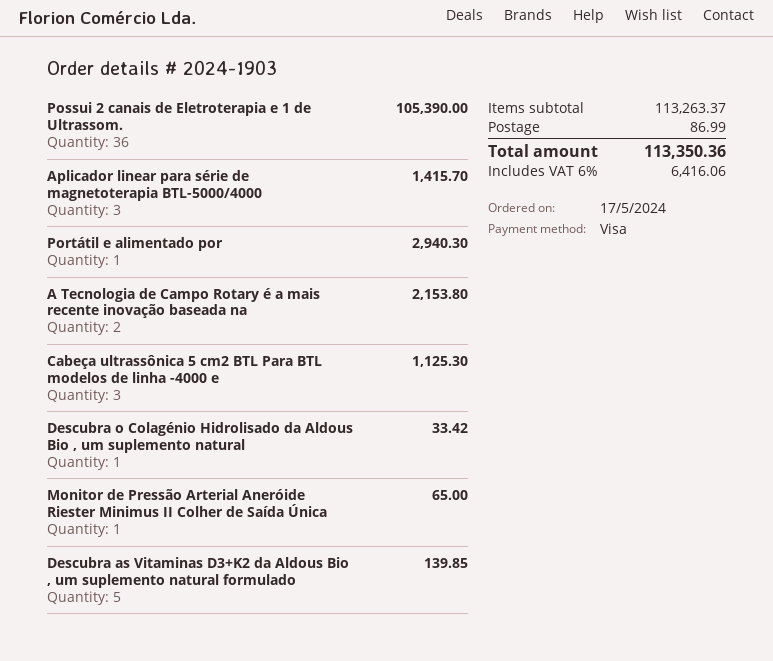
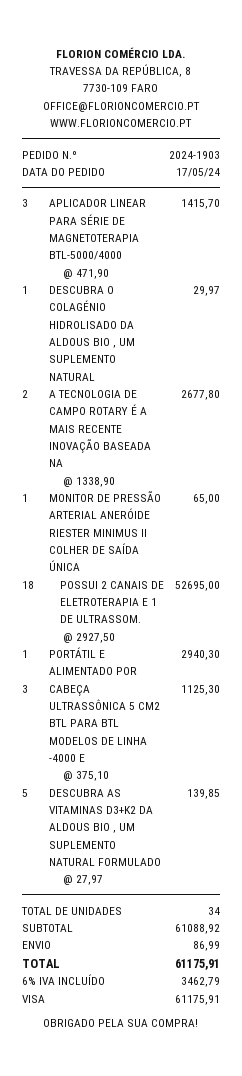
Possui 2 canais de Eletroterapia e 1 de Ultrassom.: 36 for 105390.00 -> 18 for 52695.00
A Tecnologia de Campo Rotary é a mais recente inovação baseada na: 2 for 2153.80 -> 2 for 2677.80
Descubra o Colagénio Hidrolisado da Aldous Bio , um suplemento natural: 1 for 33.42 -> 1 for 29.97
subtotal: 113263.37 -> 61088.92
tax: 6% = 6416.06 -> 6% = 3462.79
total: 113350.36 -> 61175.91

